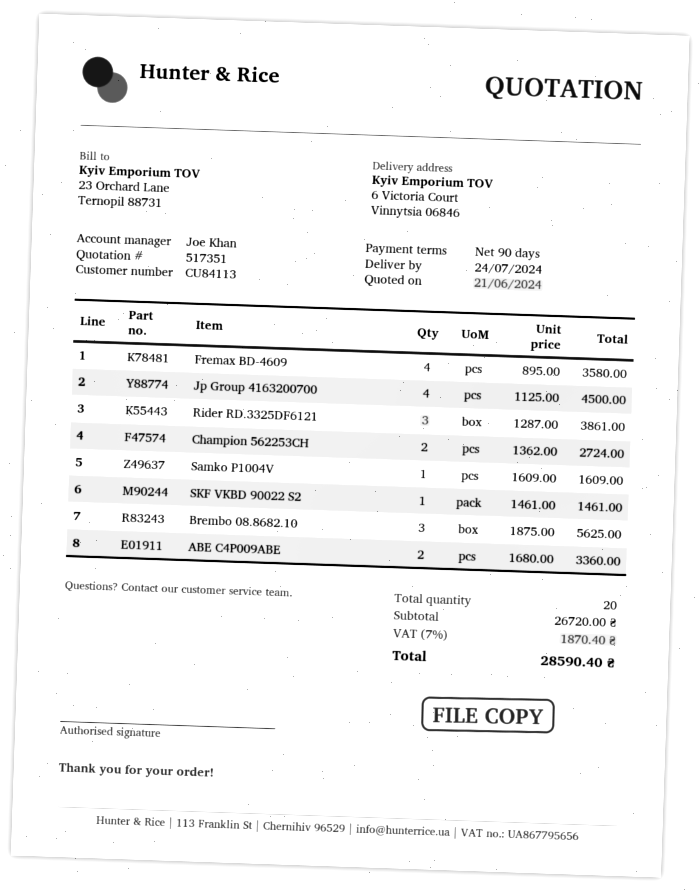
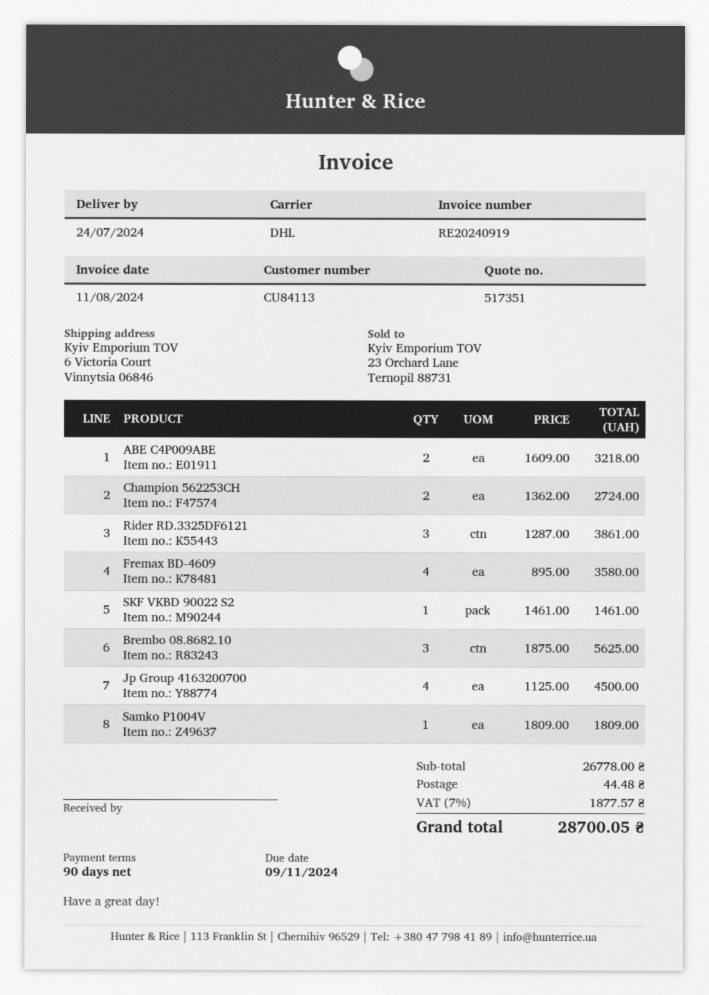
Samko P1004V: 1 x 1609.00 = 1609.00 -> 1 x 1809.00 = 1809.00
ABE C4P009ABE: 2 x 1680.00 = 3360.00 -> 2 x 1609.00 = 3218.00
subtotal: 26720.00 -> 26778.00
shipping: none -> 44.48
tax: 7% = 1870.40 -> 7% = 1877.57
total: 28590.40 -> 28700.05

